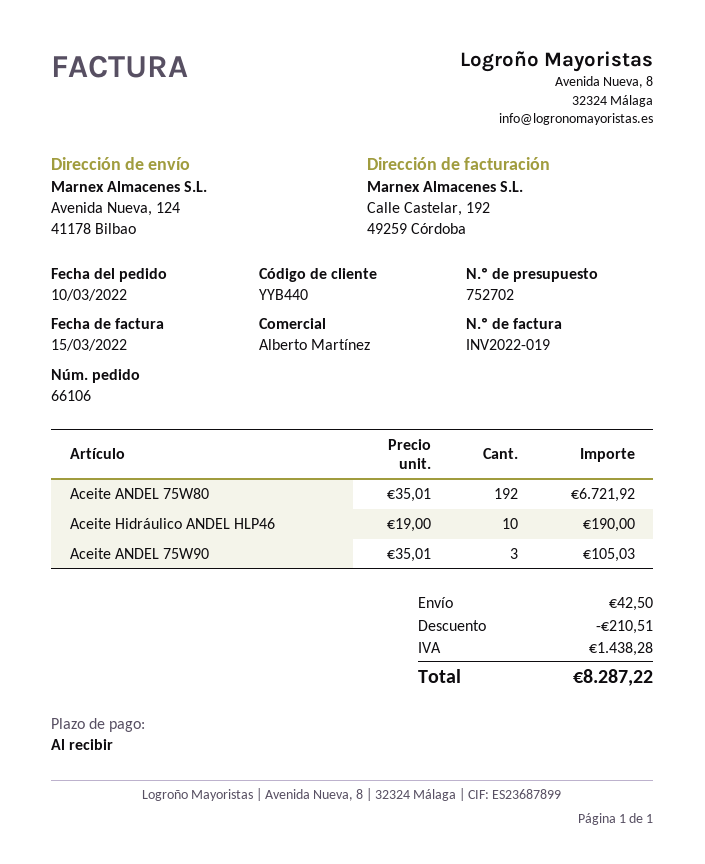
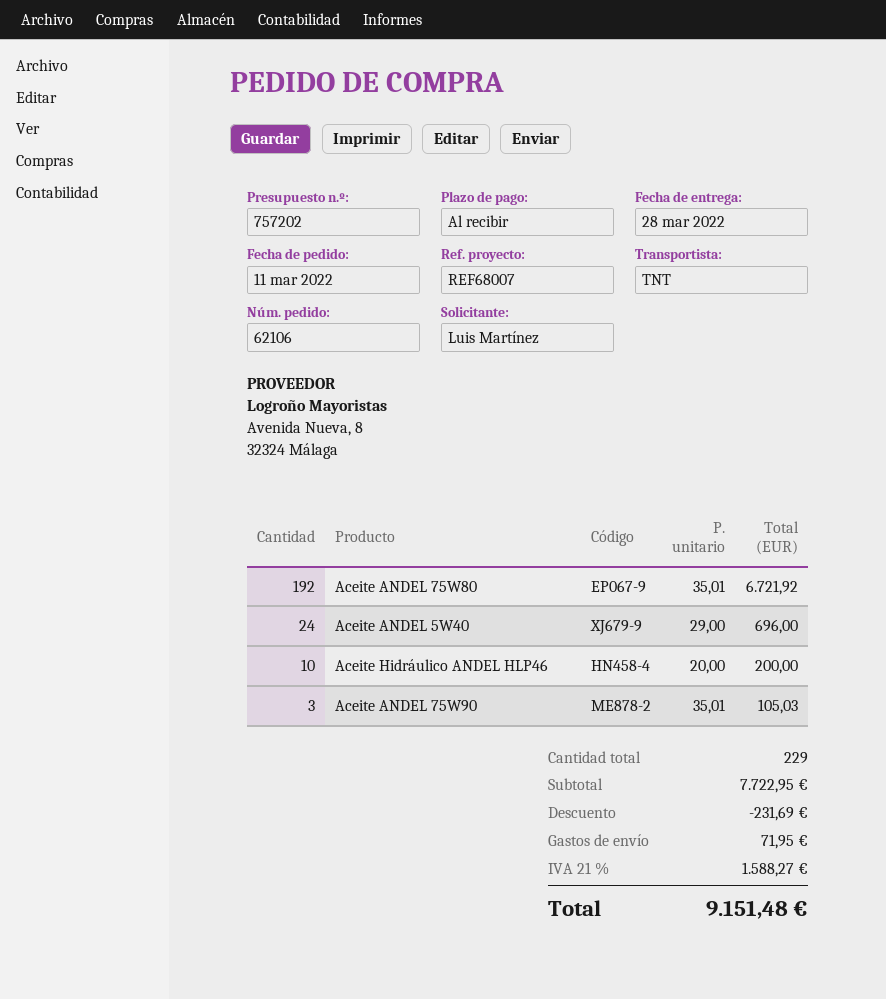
quote number: 752702 -> 757202
order number: 66106 -> 62106
order date: 2022-03-10 -> 2022-03-11
Aceite Hidráulico ANDEL HLP46: 10 x 19.00 = 190.00 -> 10 x 20.00 = 200.00
Aceite ANDEL 5W40: none -> 24 x 29.00 = 696.00
discount: 210.51 -> 231.69
shipping: 42.50 -> 71.95
tax: 1438.28 -> 1588.27
total: 8287.22 -> 9151.48

